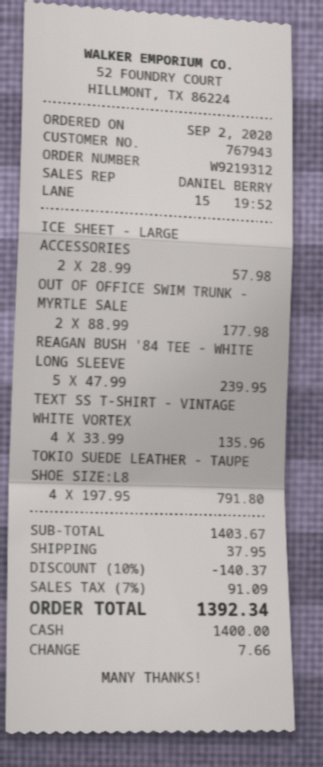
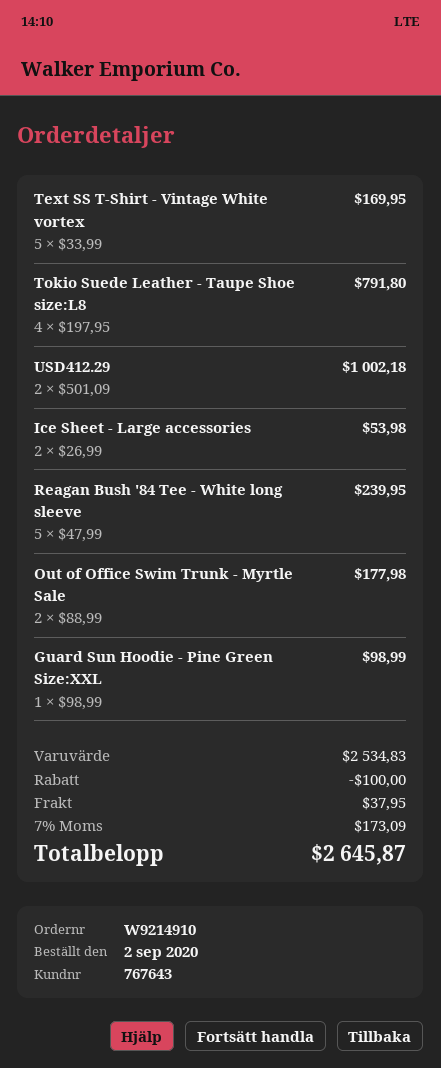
order number: W9219312 -> W9214910
customer number: 767943 -> 767643
ICE SHEET - LARGE ACCESSORIES: 2 x 28.99 = 57.98 -> 2 x 26.99 = 53.98
TEXT SS T-SHIRT - VINTAGE WHITE VORTEX: 4 x 33.99 = 135.96 -> 5 x 33.99 = 169.95
USD412.29: none -> 2 x 501.09 = 1002.18
Guard Sun Hoodie - Pine Green Size:XXL: none -> 1 x 98.99 = 98.99
subtotal: 1403.67 -> 2534.83
discount: 140.37 -> 100.00
tax: 7% = 91.09 -> 7% = 173.09
total: 1392.34 -> 2645.87

